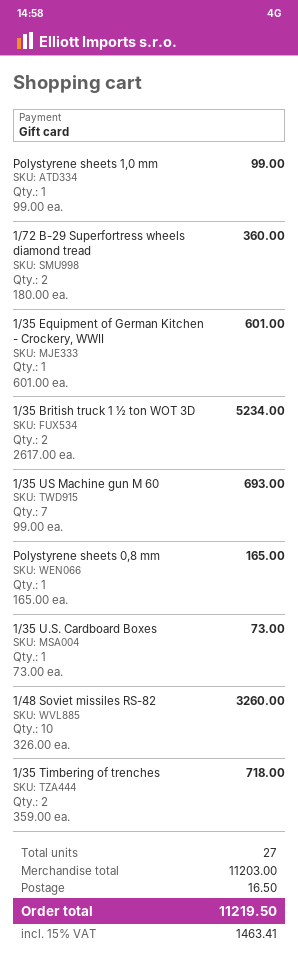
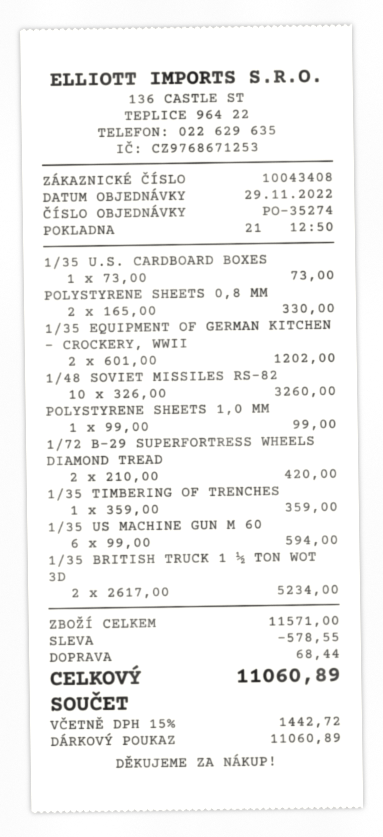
1/72 B-29 Superfortress wheels diamond tread: 2 x 180.00 = 360.00 -> 2 x 210.00 = 420.00
1/35 Equipment of German Kitchen - Crockery, WWII: 1 x 601.00 = 601.00 -> 2 x 601.00 = 1202.00
1/35 US Machine gun M 60: 7 x 99.00 = 693.00 -> 6 x 99.00 = 594.00
Polystyrene sheets 0,8 mm: 1 x 165.00 = 165.00 -> 2 x 165.00 = 330.00
1/35 Timbering of trenches: 2 x 359.00 = 718.00 -> 1 x 359.00 = 359.00
subtotal: 11203.00 -> 11571.00
discount: none -> 578.55
shipping: 16.50 -> 68.44
tax: 15% = 1463.41 -> 15% = 1442.72
total: 11219.50 -> 11060.89

